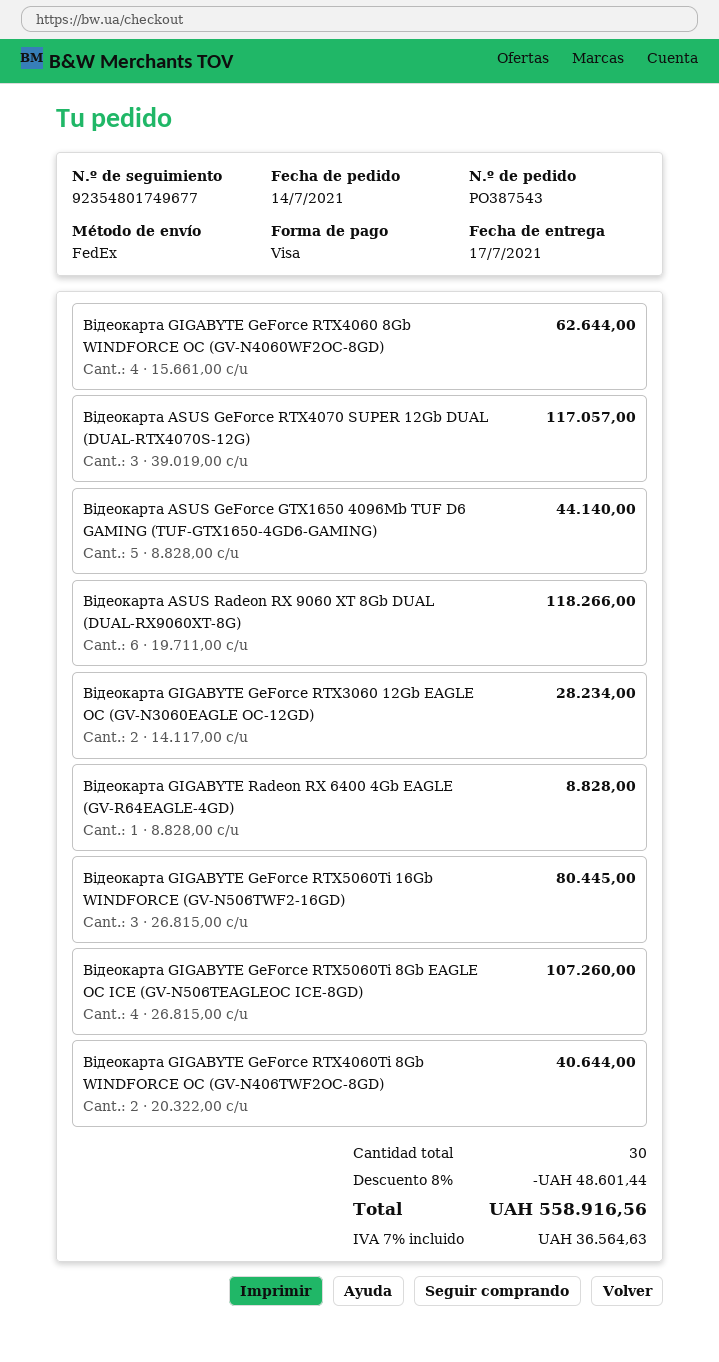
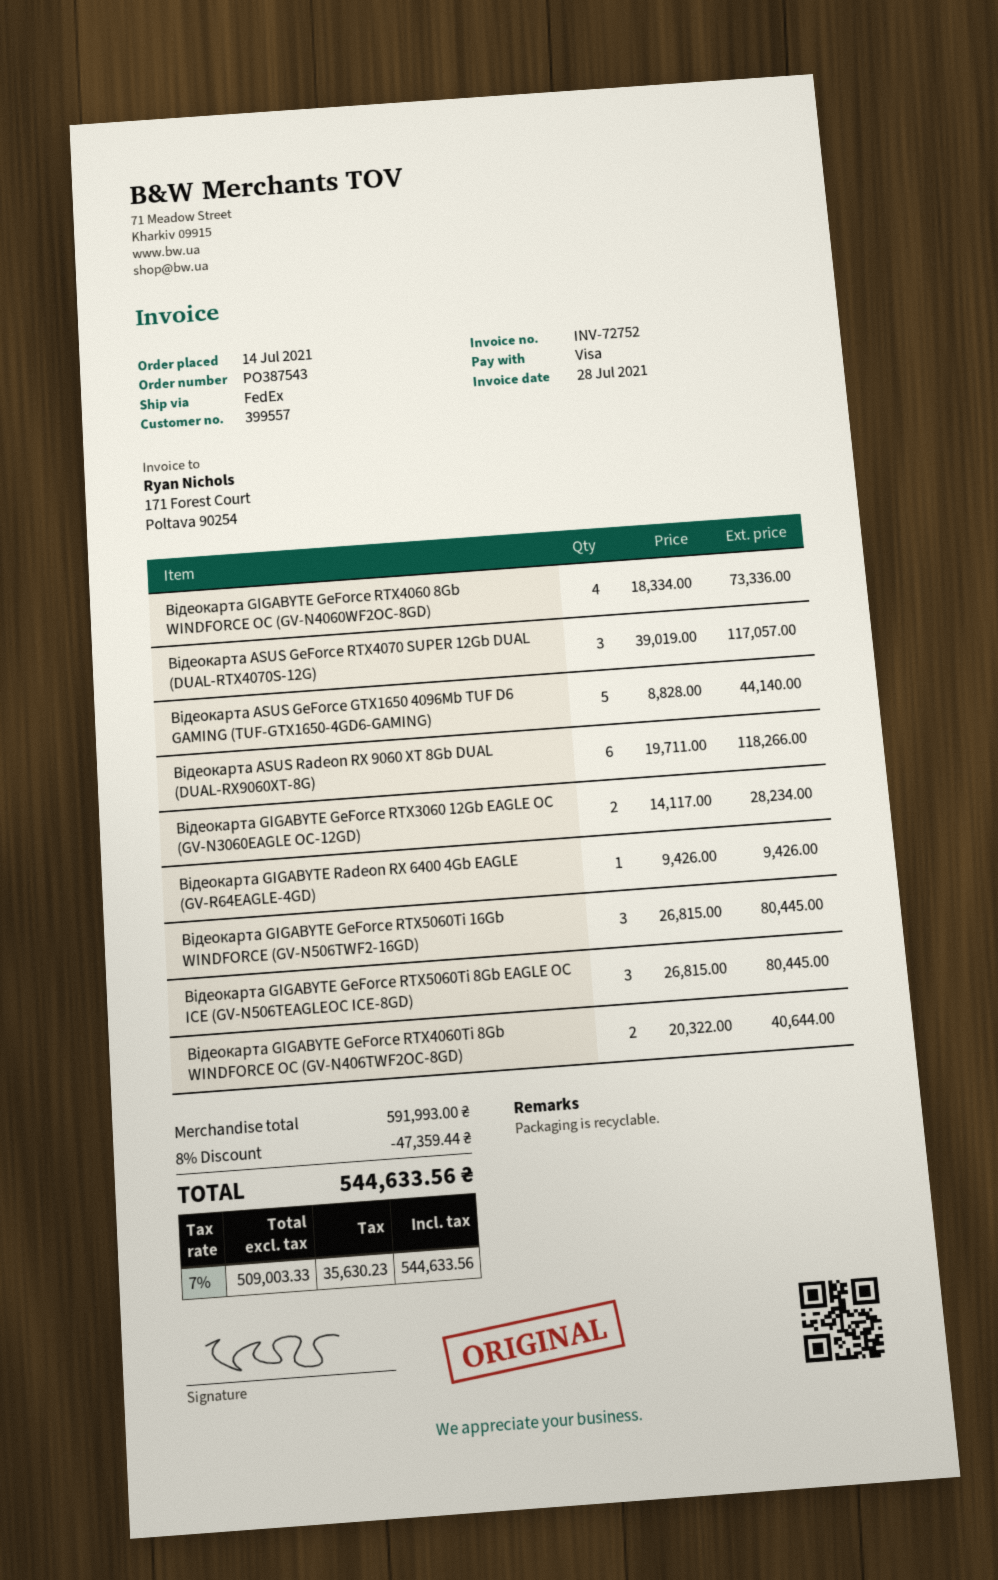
Відеокарта GIGABYTE GeForce RTX4060 8Gb WINDFORCE OC (GV-N4060WF2OC-8GD): 4 x 15661.00 = 62644.00 -> 4 x 18334.00 = 73336.00
Відеокарта GIGABYTE Radeon RX 6400 4Gb EAGLE (GV-R64EAGLE-4GD): 1 x 8828.00 = 8828.00 -> 1 x 9426.00 = 9426.00
Відеокарта GIGABYTE GeForce RTX5060Ti 8Gb EAGLE OC ICE (GV-N506TEAGLEOC ICE-8GD): 4 x 26815.00 = 107260.00 -> 3 x 26815.00 = 80445.00
discount: 8% = 48601.44 -> 8% = 47359.44
tax: 7% = 36564.63 -> 7% = 35630.23
total: 558916.56 -> 544633.56

